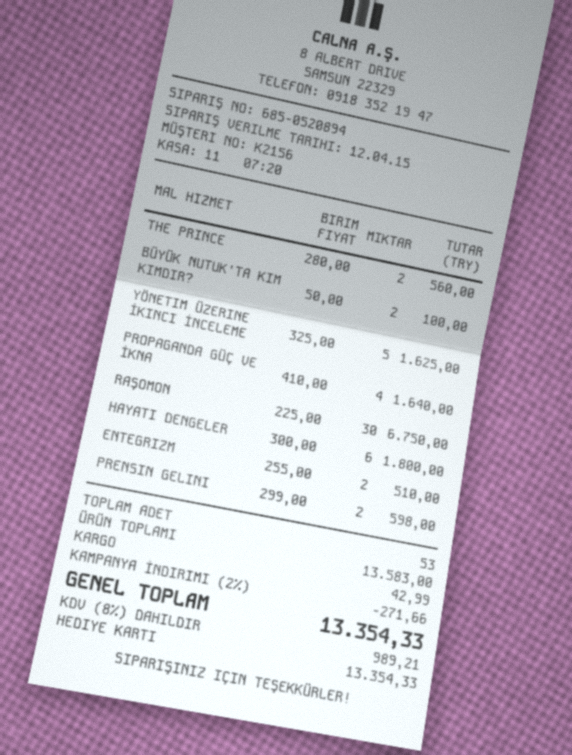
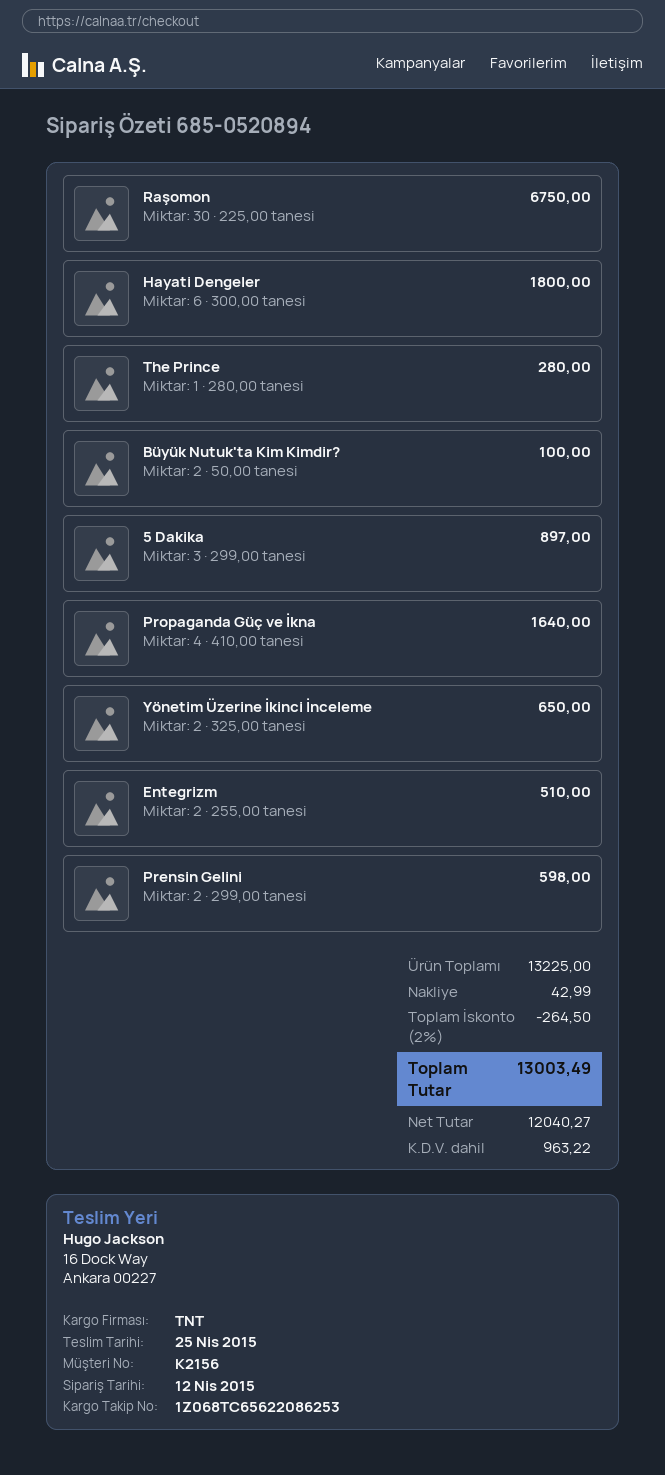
THE PRINCE: 2 x 280.00 = 560.00 -> 1 x 280.00 = 280.00
YÖNETIM ÜZERINE İKINCI İNCELEME: 5 x 325.00 = 1625.00 -> 2 x 325.00 = 650.00
5 Dakika: none -> 3 x 299.00 = 897.00
subtotal: 13583.00 -> 13225.00
discount: 2% = 271.66 -> 2% = 264.50
tax: 989.21 -> 963.22
total: 13354.33 -> 13003.49

